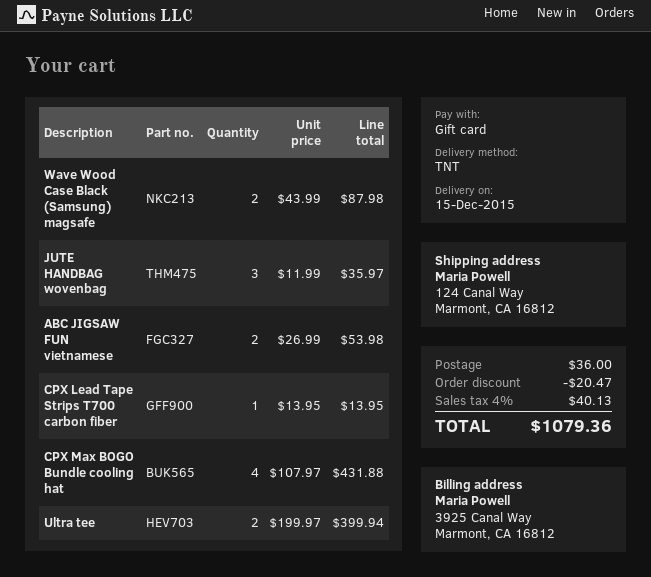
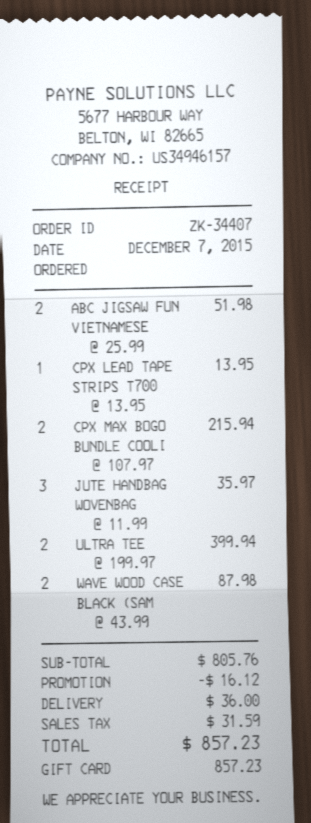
ABC JIGSAW FUN vietnamese: 2 x 26.99 = 53.98 -> 2 x 25.99 = 51.98
CPX Max BOGO Bundle cooling hat: 4 x 107.97 = 431.88 -> 2 x 107.97 = 215.94
discount: 20.47 -> 16.12
tax: 40.13 -> 31.59
total: 1079.36 -> 857.23

